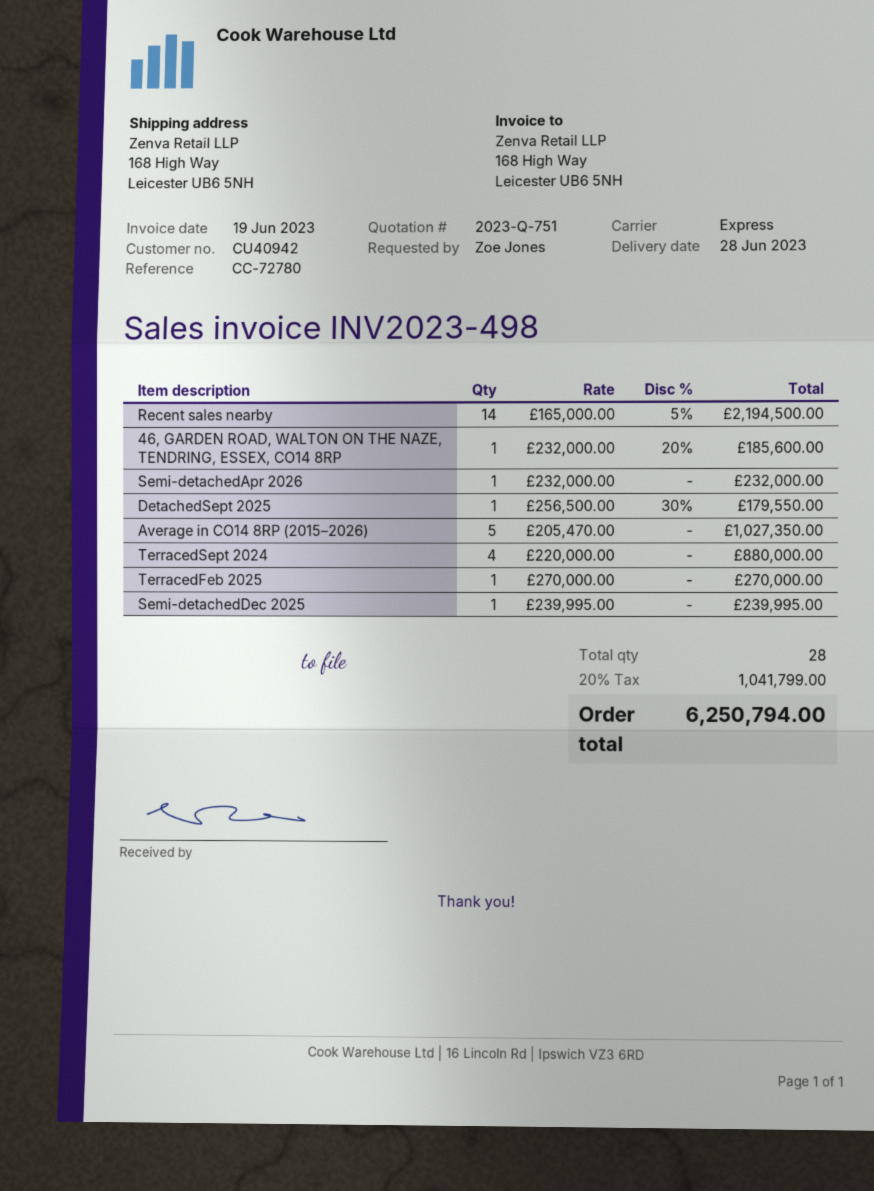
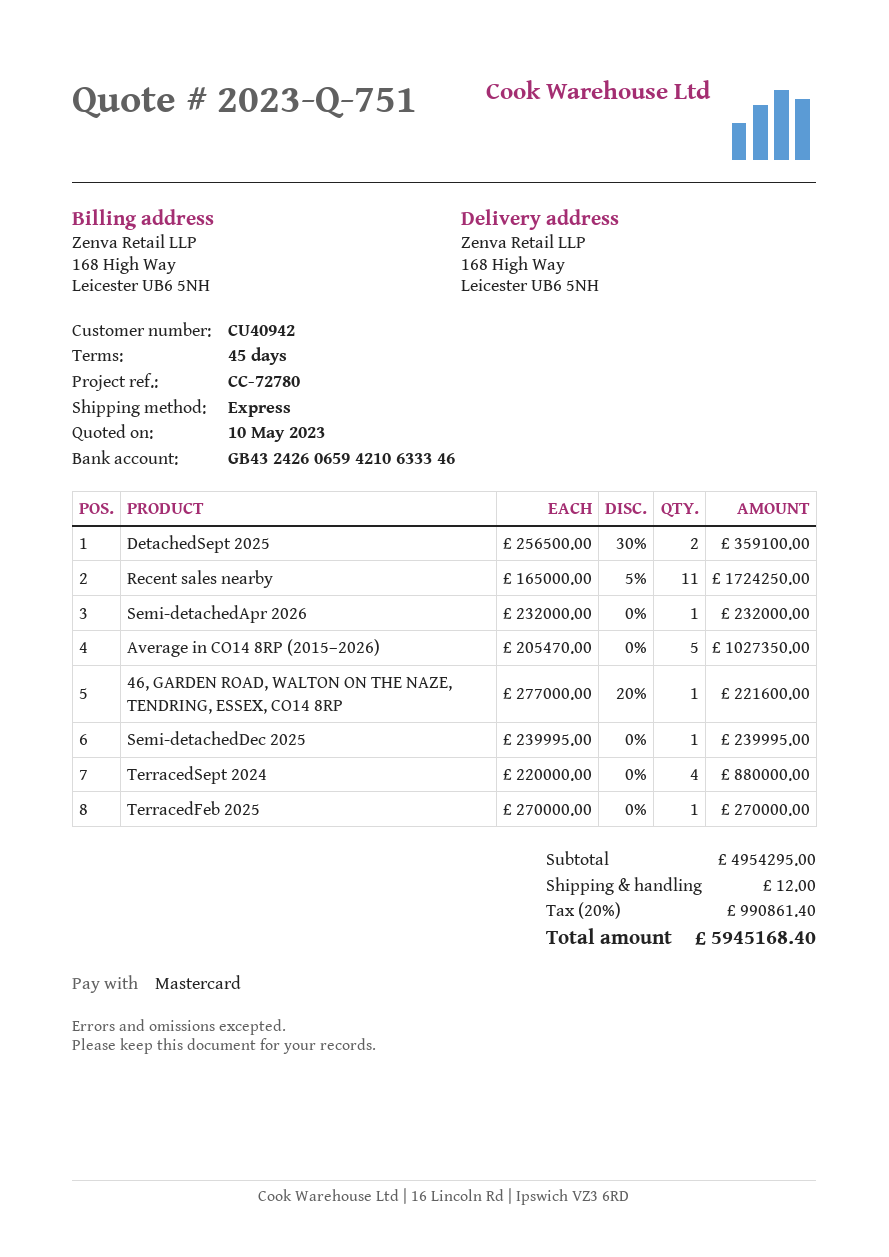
Recent sales nearby: 14 x 165000.00 - 5% = 2194500.00 -> 11 x 165000.00 - 5% = 1724250.00
46, GARDEN ROAD, WALTON ON THE NAZE, TENDRING, ESSEX, CO14 8RP: 1 x 232000.00 - 20% = 185600.00 -> 1 x 277000.00 - 20% = 221600.00
DetachedSept 2025: 1 x 256500.00 - 30% = 179550.00 -> 2 x 256500.00 - 30% = 359100.00
shipping: none -> 12.00
tax: 20% = 1041799.00 -> 20% = 990861.40
total: 6250794.00 -> 5945168.40

